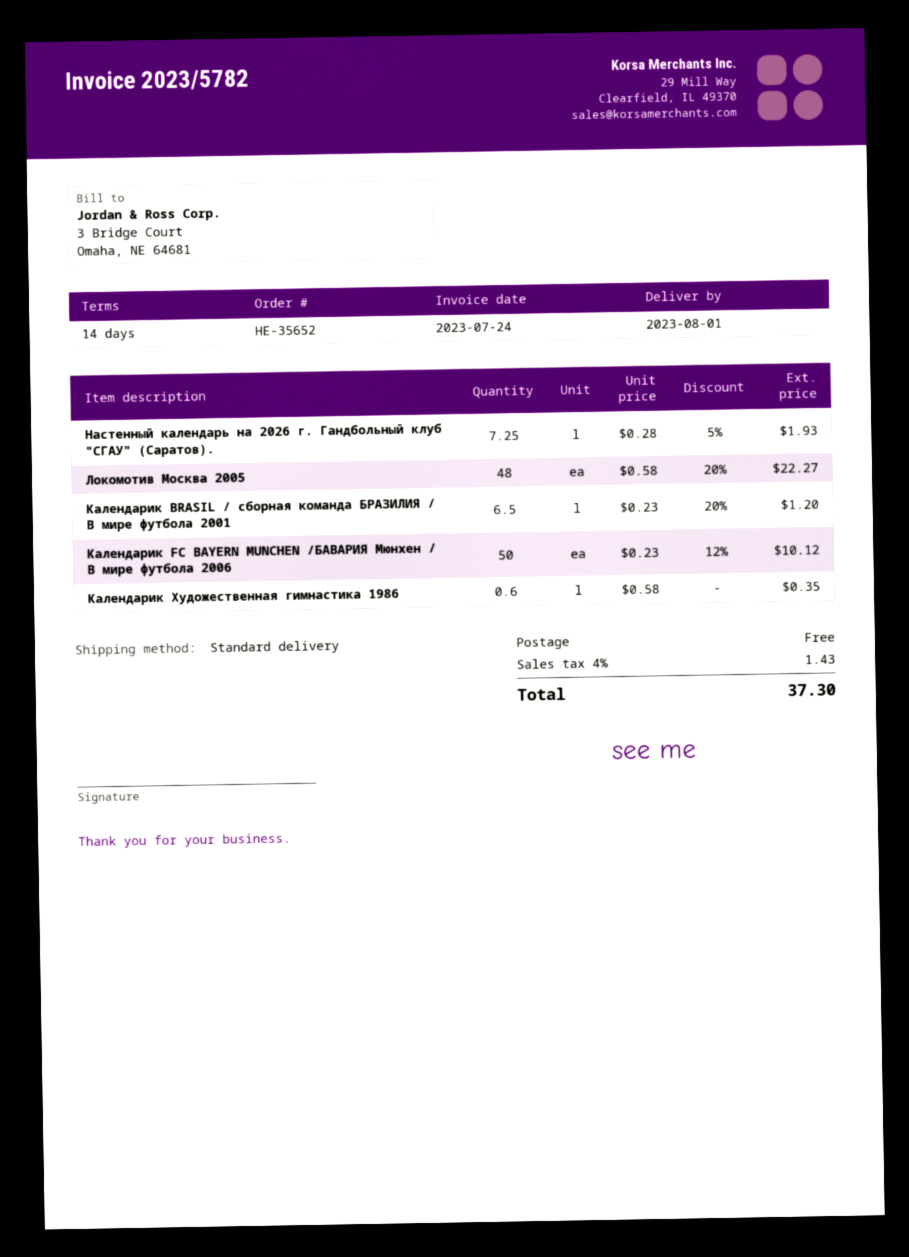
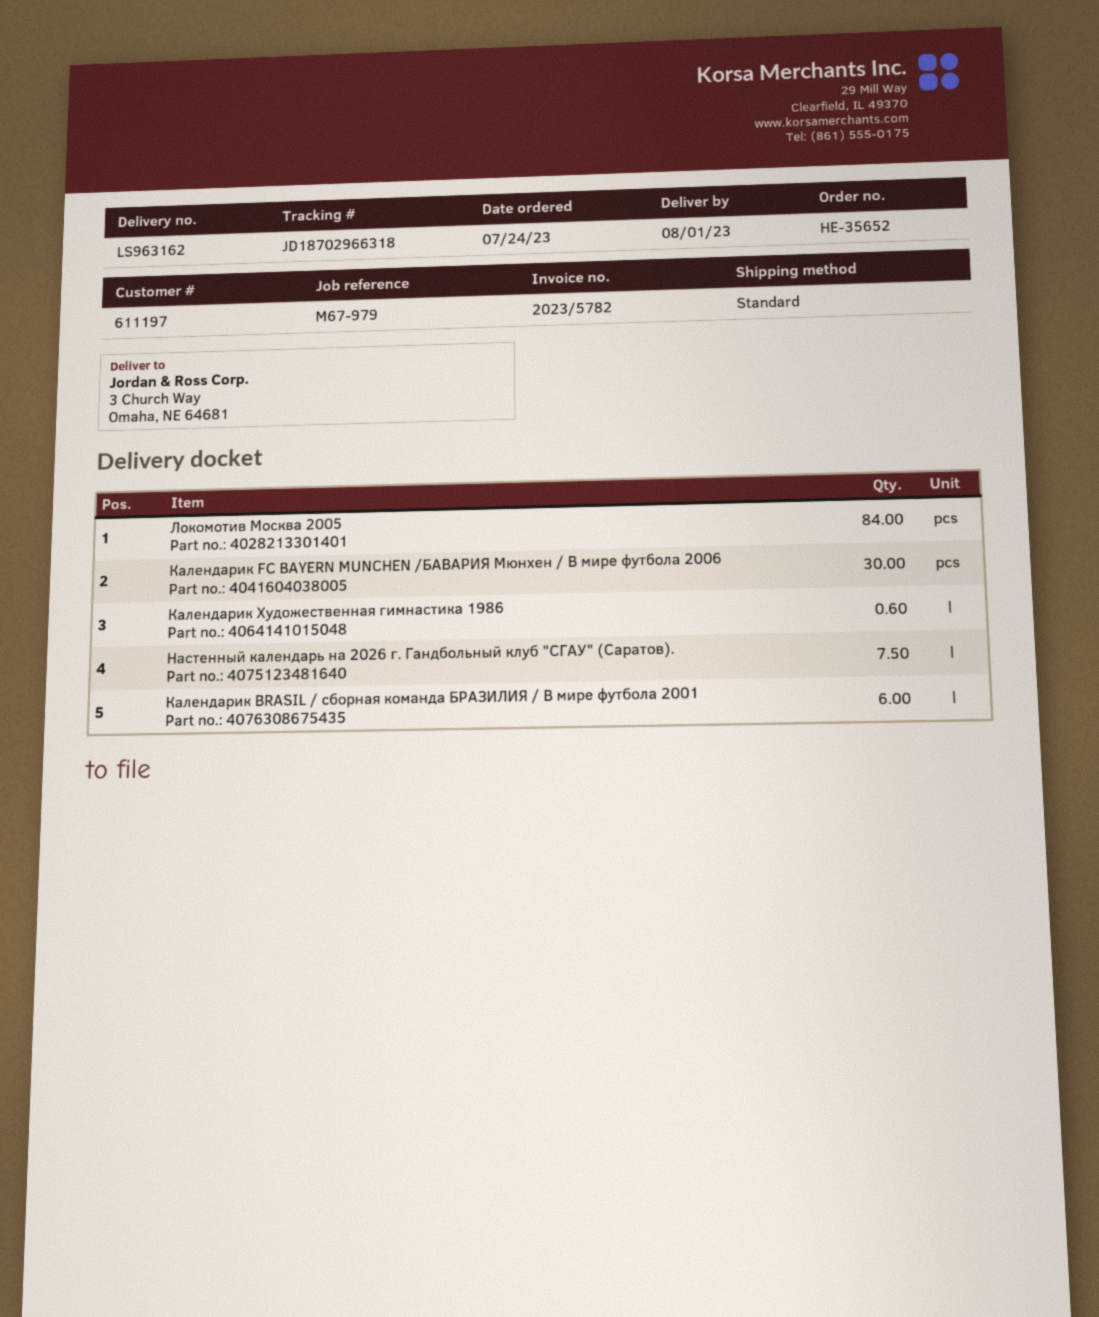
Настенный календарь на 2026 г. Гандбольный клуб "СГАУ" (Саратов).: 7.25 -> 7.5
Локомотив Москва 2005: 48 -> 84
Календарик BRASIL / сборная команда БРАЗИЛИЯ / В мире футбола 2001: 6.5 -> 6
Календарик FC BAYERN MUNCHEN /БАВАРИЯ Мюнхен / В мире футбола 2006: 50 -> 30

